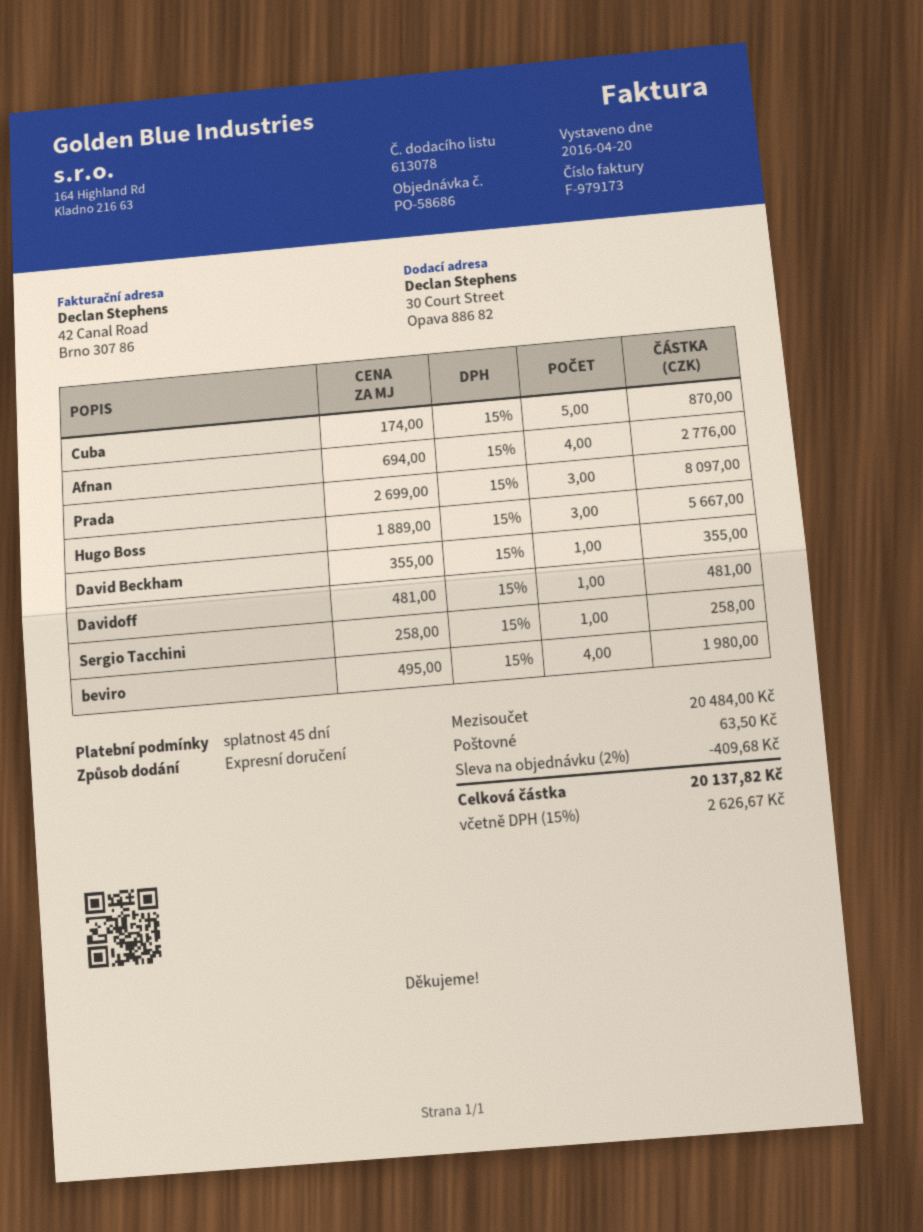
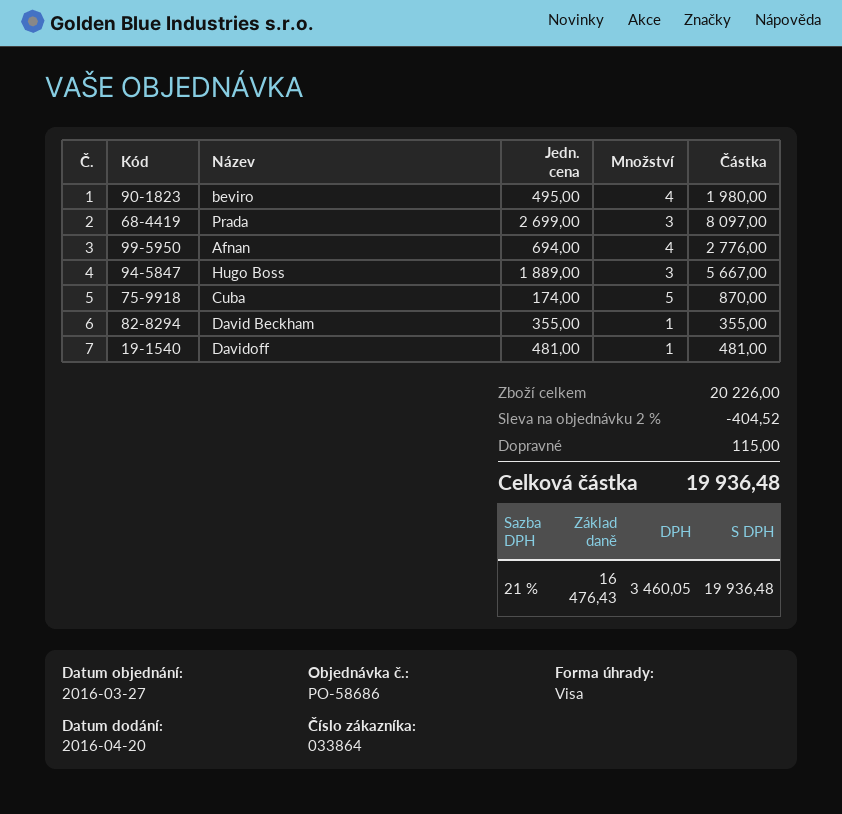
Sergio Tacchini: 1 x 258.00 = 258.00 -> none
subtotal: 20484.00 -> 20226.00
discount: 2% = 409.68 -> 2% = 404.52
shipping: 63.50 -> 115.00
tax: 15% = 2626.67 -> 21% = 3460.05
total: 20137.82 -> 19936.48

